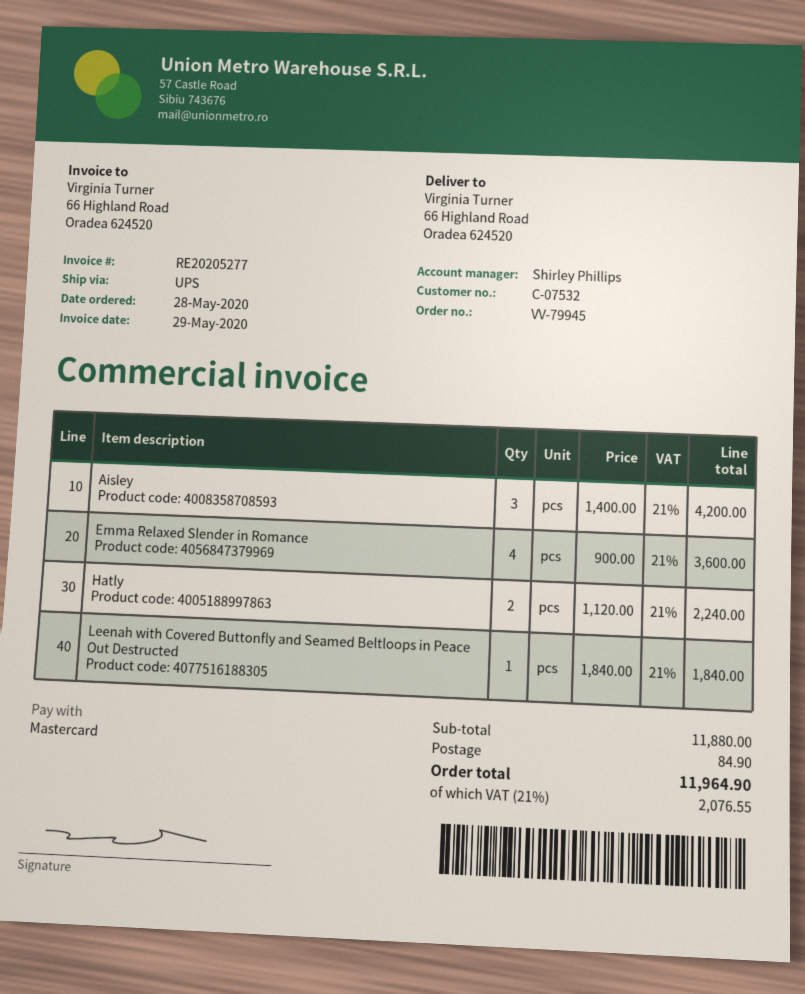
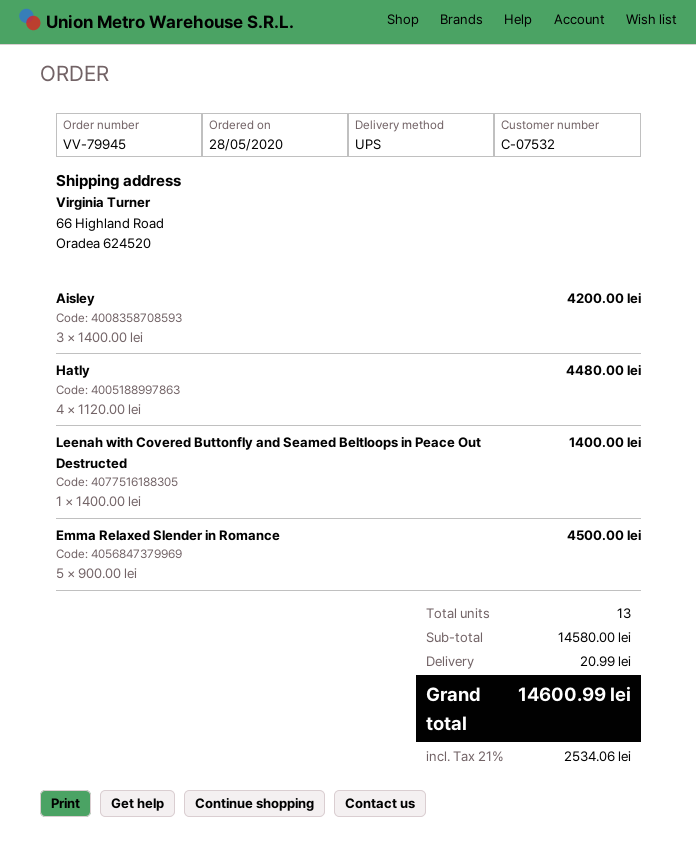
Emma Relaxed Slender in Romance: 4 x 900.00 = 3600.00 -> 5 x 900.00 = 4500.00
Hatly: 2 x 1120.00 = 2240.00 -> 4 x 1120.00 = 4480.00
Leenah with Covered Buttonfly and Seamed Beltloops in Peace Out Destructed: 1 x 1840.00 = 1840.00 -> 1 x 1400.00 = 1400.00
subtotal: 11880.00 -> 14580.00
shipping: 84.90 -> 20.99
tax: 21% = 2076.55 -> 21% = 2534.06
total: 11964.90 -> 14600.99

